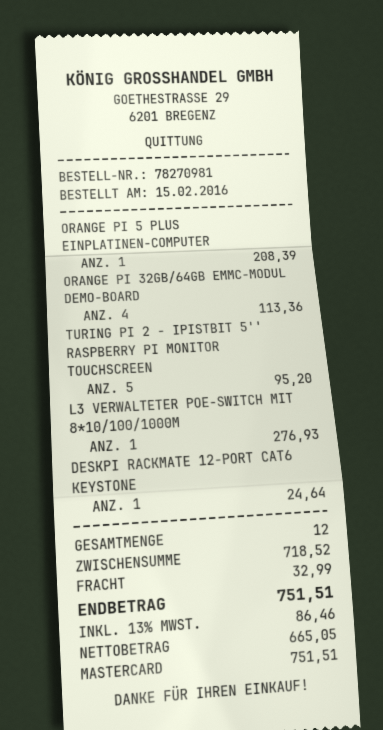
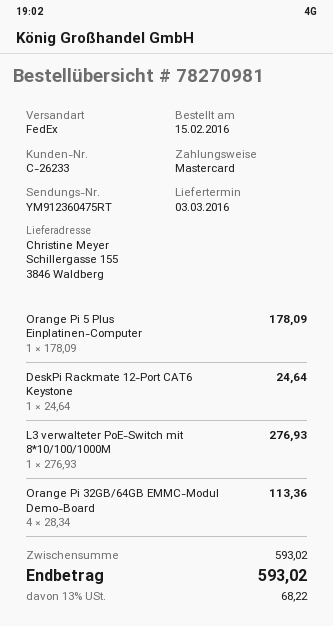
ORANGE PI 5 PLUS EINPLATINEN-COMPUTER: 1 for 208.39 -> 1 for 178.09
TURING PI 2 - IPISTBIT 5'' RASPBERRY PI MONITOR TOUCHSCREEN: 5 for 95.20 -> none
subtotal: 718.52 -> 593.02
shipping: 32.99 -> none
tax: 13% = 86.46 -> 13% = 68.22
total: 751.51 -> 593.02

